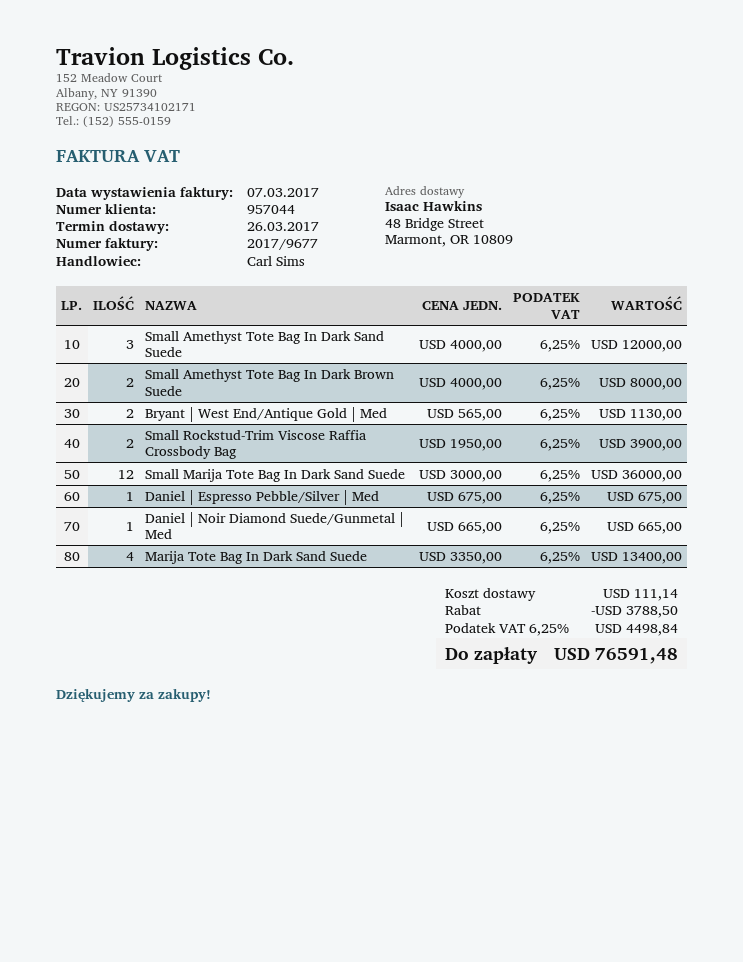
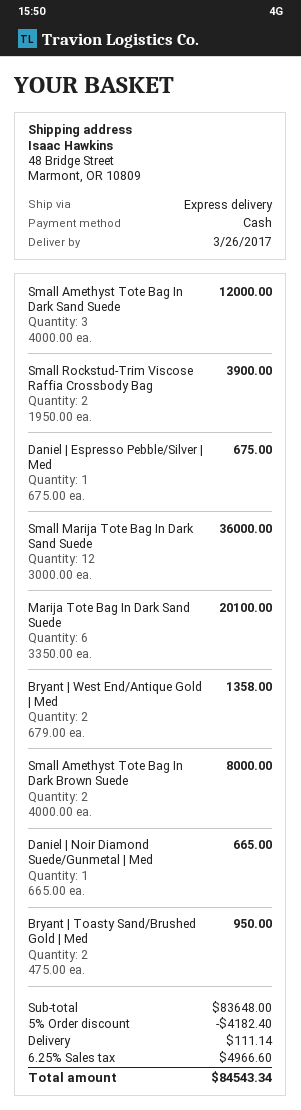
Bryant | West End/Antique Gold | Med: 2 x 565.00 = 1130.00 -> 2 x 679.00 = 1358.00
Marija Tote Bag In Dark Sand Suede: 4 x 3350.00 = 13400.00 -> 6 x 3350.00 = 20100.00
Bryant | Toasty Sand/Brushed Gold | Med: none -> 2 x 475.00 = 950.00
discount: 3788.50 -> 4182.40
tax: 6.25% = 4498.84 -> 6.25% = 4966.60
total: 76591.48 -> 84543.34

